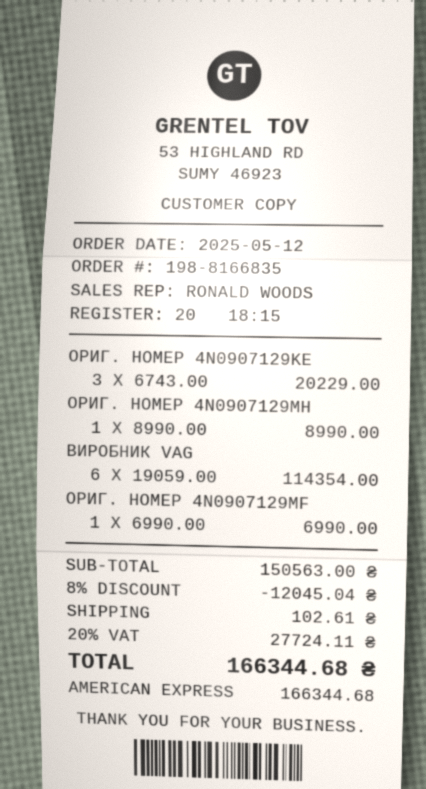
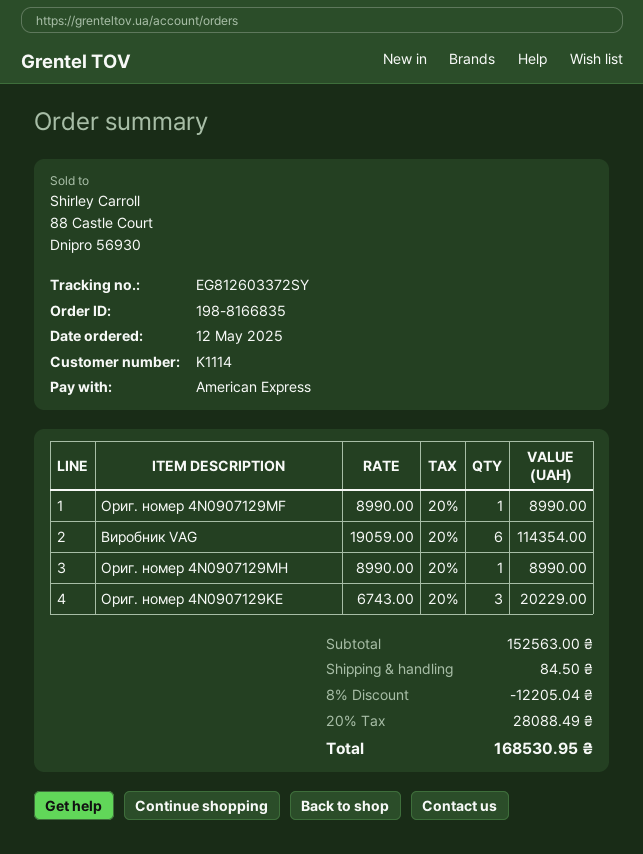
ОРИГ. НОМЕР 4N0907129MF: 1 x 6990.00 = 6990.00 -> 1 x 8990.00 = 8990.00
subtotal: 150563.00 -> 152563.00
discount: 8% = 12045.04 -> 8% = 12205.04
shipping: 102.61 -> 84.50
tax: 20% = 27724.11 -> 20% = 28088.49
total: 166344.68 -> 168530.95

